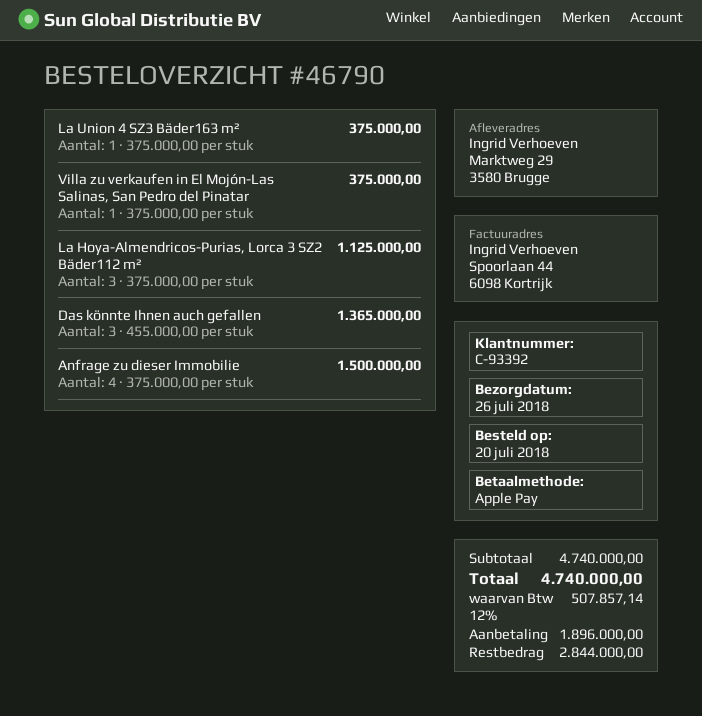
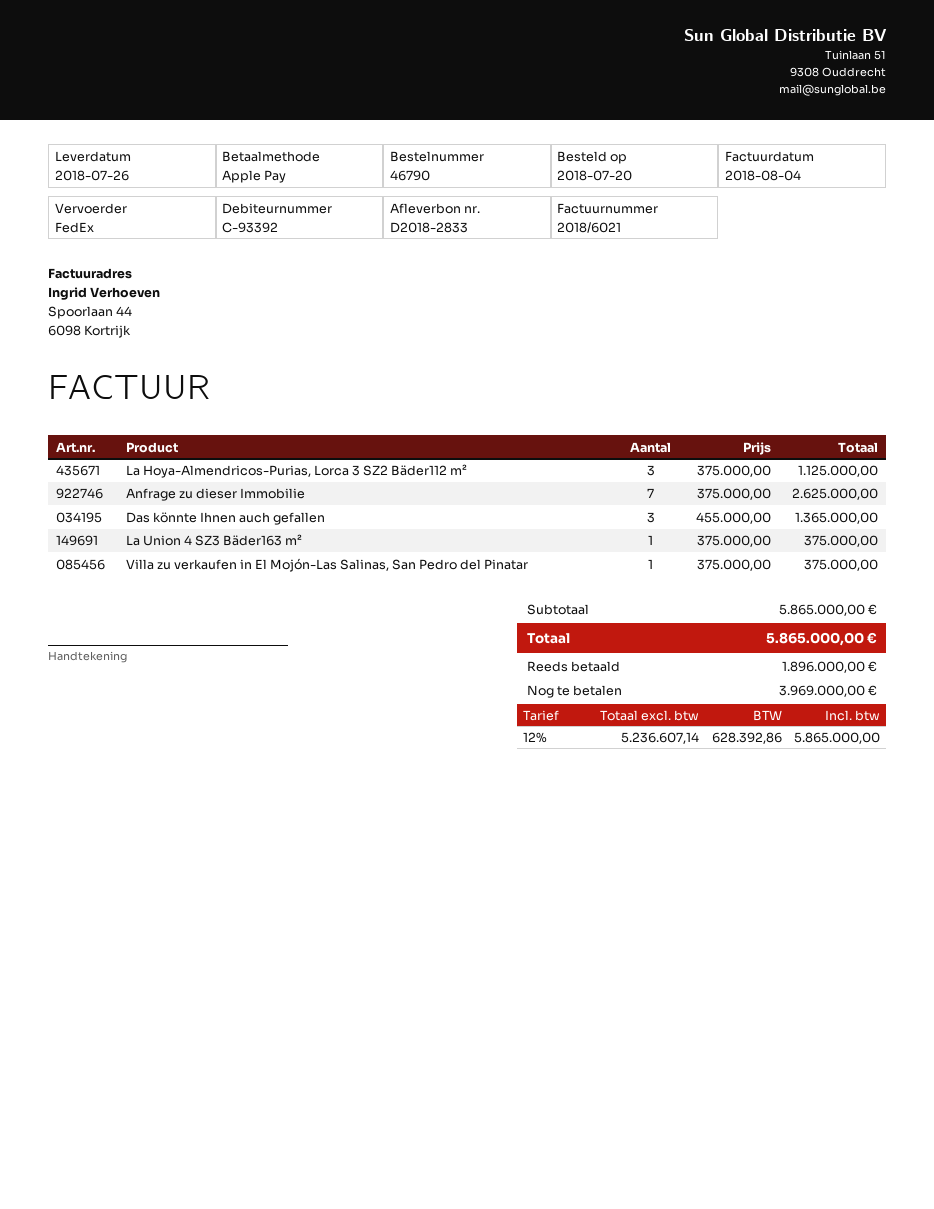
Anfrage zu dieser Immobilie: 4 x 375000.00 = 1500000.00 -> 7 x 375000.00 = 2625000.00
subtotal: 4740000.00 -> 5865000.00
tax: 12% = 507857.14 -> 12% = 628392.86
total: 4740000.00 -> 5865000.00
balance: 2844000.00 -> 3969000.00

